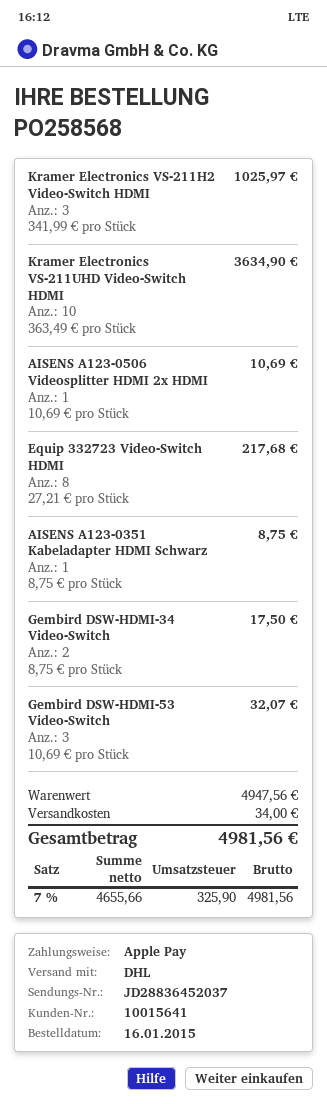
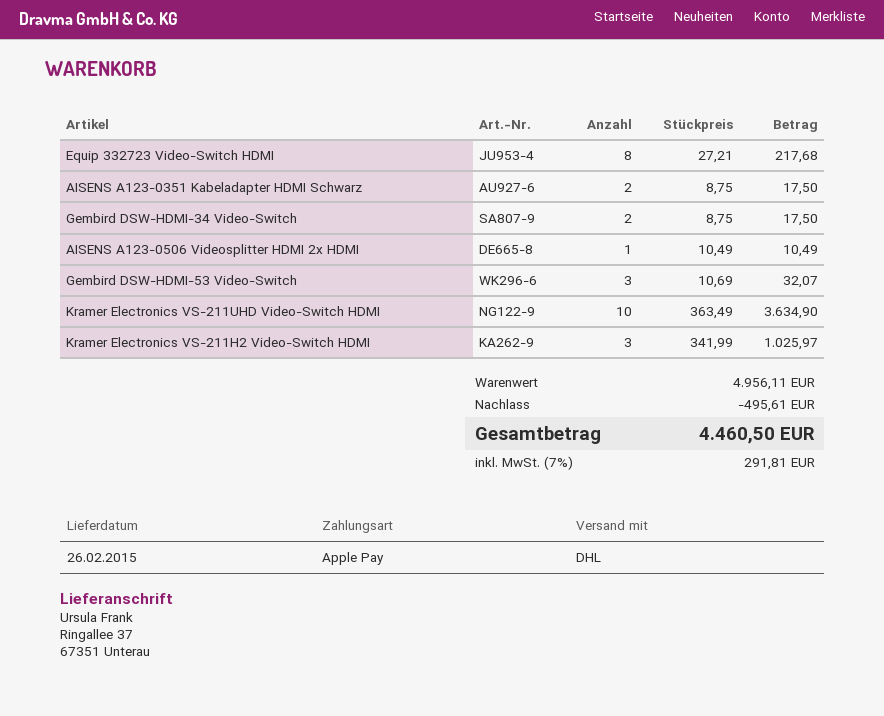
AISENS A123-0506 Videosplitter HDMI 2x HDMI: 1 x 10.69 = 10.69 -> 1 x 10.49 = 10.49
AISENS A123-0351 Kabeladapter HDMI Schwarz: 1 x 8.75 = 8.75 -> 2 x 8.75 = 17.50
subtotal: 4947.56 -> 4956.11
discount: none -> 495.61
shipping: 34.00 -> none
tax: 7% = 325.90 -> 7% = 291.81
total: 4981.56 -> 4460.50

